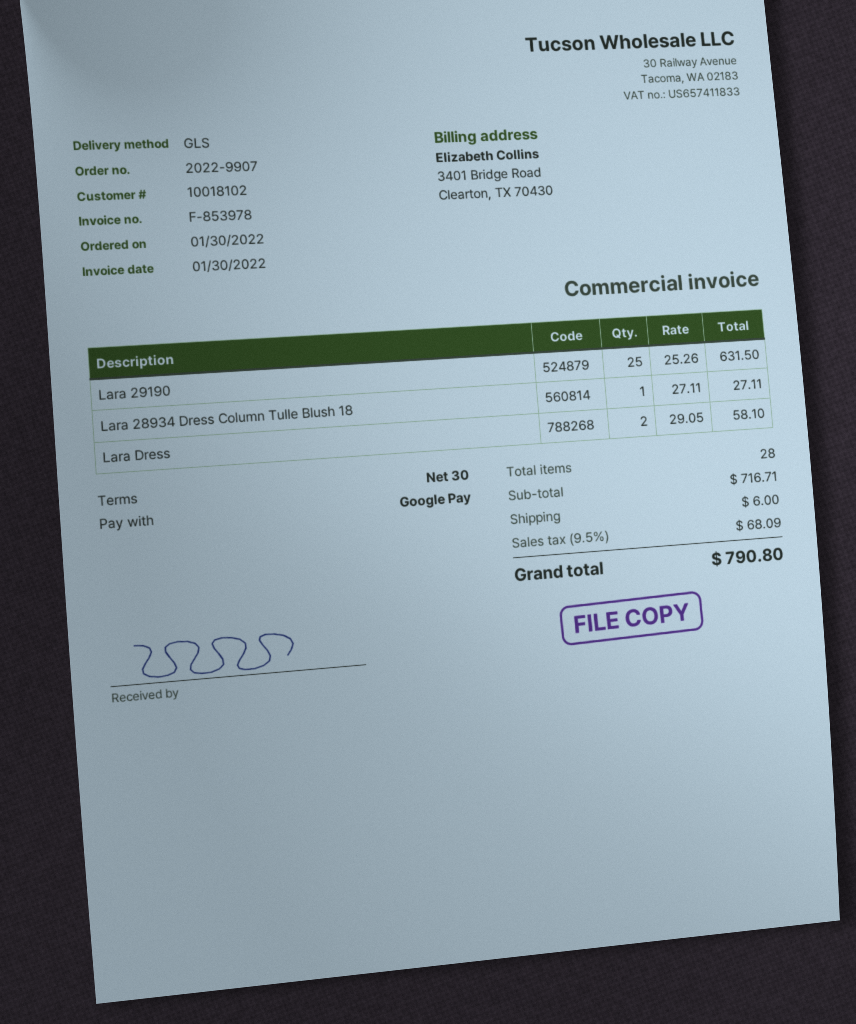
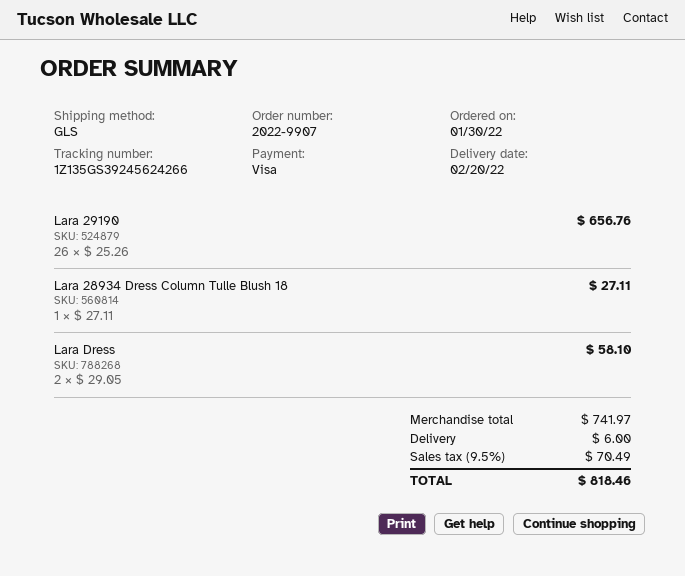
payment method: Google Pay -> Visa
Lara 29190: 25 x 25.26 = 631.50 -> 26 x 25.26 = 656.76
subtotal: 716.71 -> 741.97
tax: 9.5% = 68.09 -> 9.5% = 70.49
total: 790.80 -> 818.46

